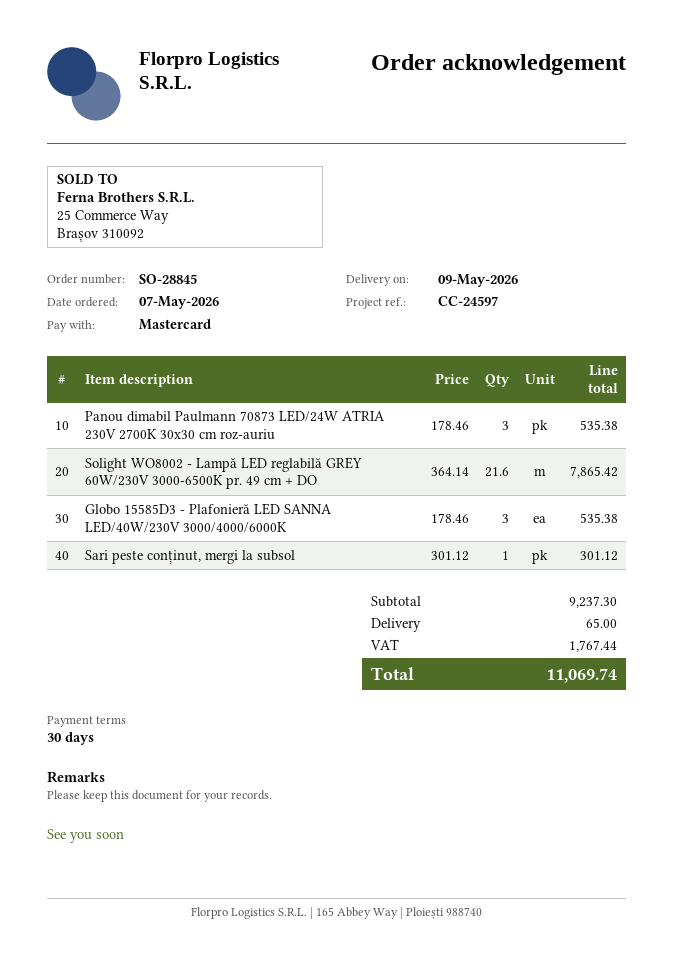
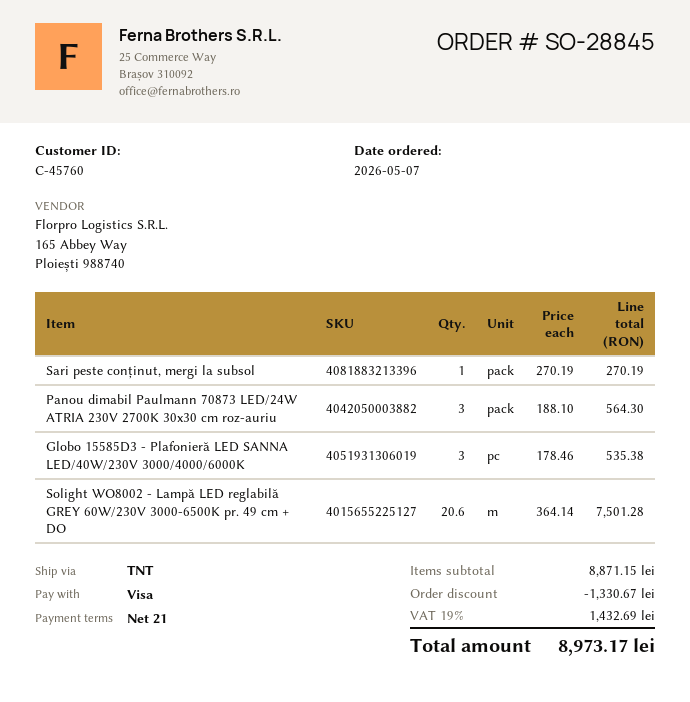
payment terms: 30 days -> 21 days
payment method: Mastercard -> Visa
Panou dimabil Paulmann 70873 LED/24W ATRIA 230V 2700K 30x30 cm roz-auriu: 3 x 178.46 = 535.38 -> 3 x 188.10 = 564.30
Solight WO8002 - Lampă LED reglabilă GREY 60W/230V 3000-6500K pr. 49 cm + DO: 21.6 x 364.14 = 7865.42 -> 20.6 x 364.14 = 7501.28
Sari peste conținut, mergi la subsol: 1 x 301.12 = 301.12 -> 1 x 270.19 = 270.19
subtotal: 9237.30 -> 8871.15
discount: none -> 1330.67
shipping: 65.00 -> none
tax: 1767.44 -> 1432.69
total: 11069.74 -> 8973.17

